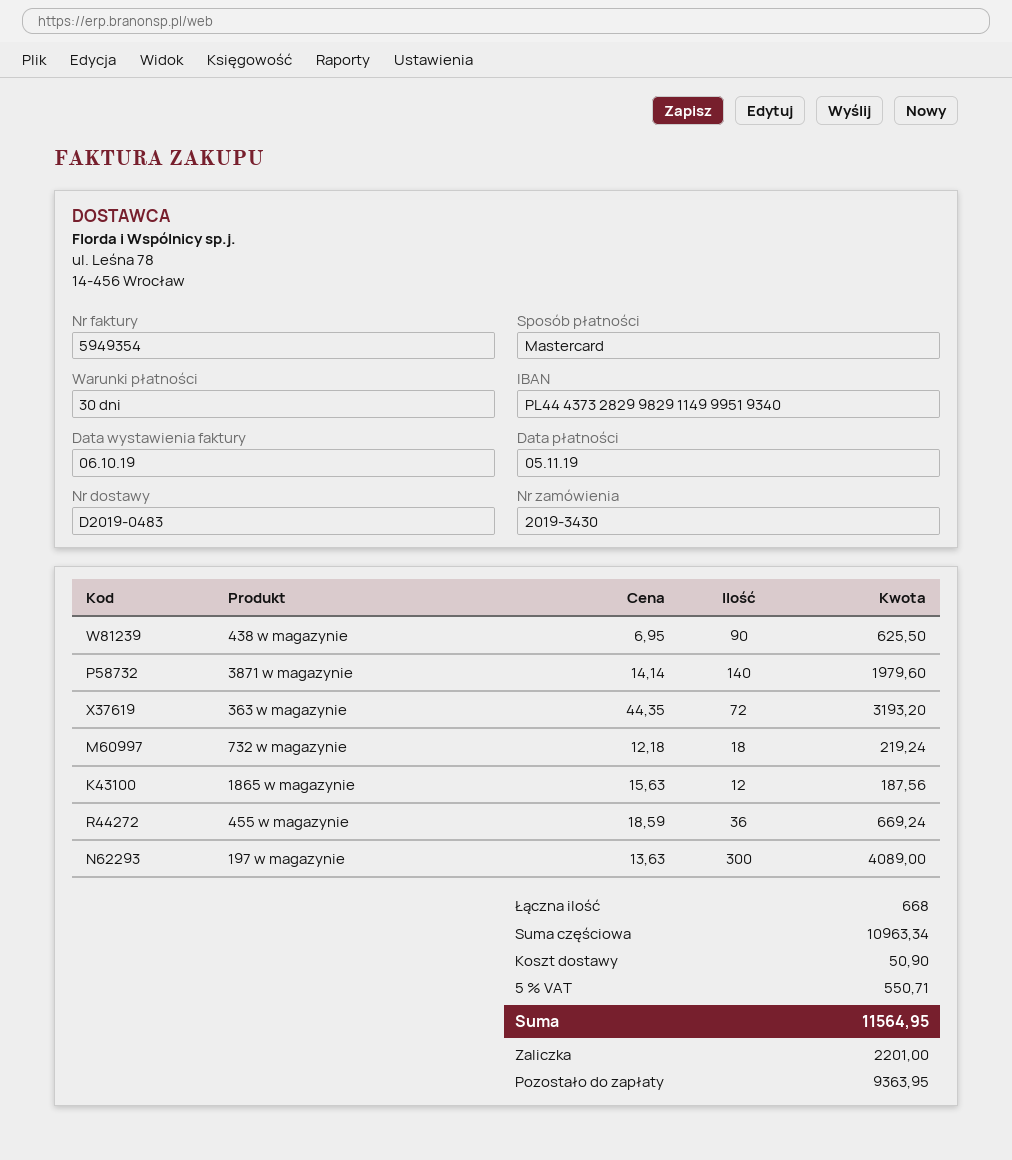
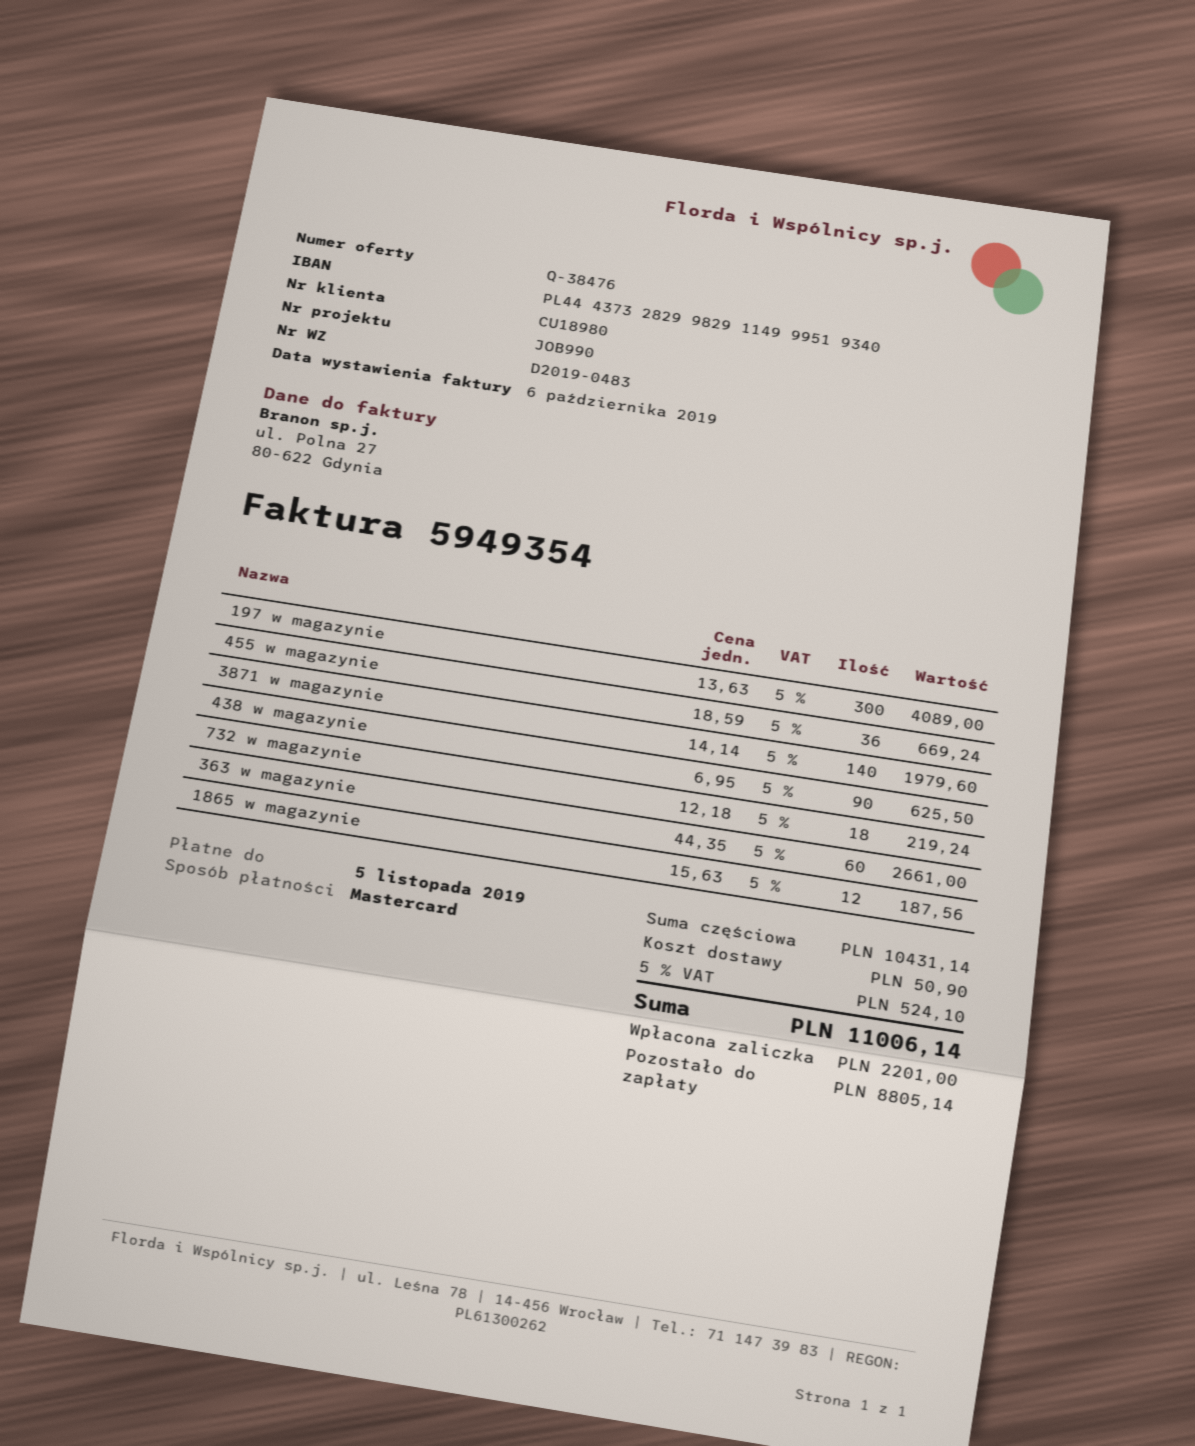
363 w magazynie: 72 x 44.35 = 3193.20 -> 60 x 44.35 = 2661.00
subtotal: 10963.34 -> 10431.14
tax: 5% = 550.71 -> 5% = 524.10
total: 11564.95 -> 11006.14
balance: 9363.95 -> 8805.14

